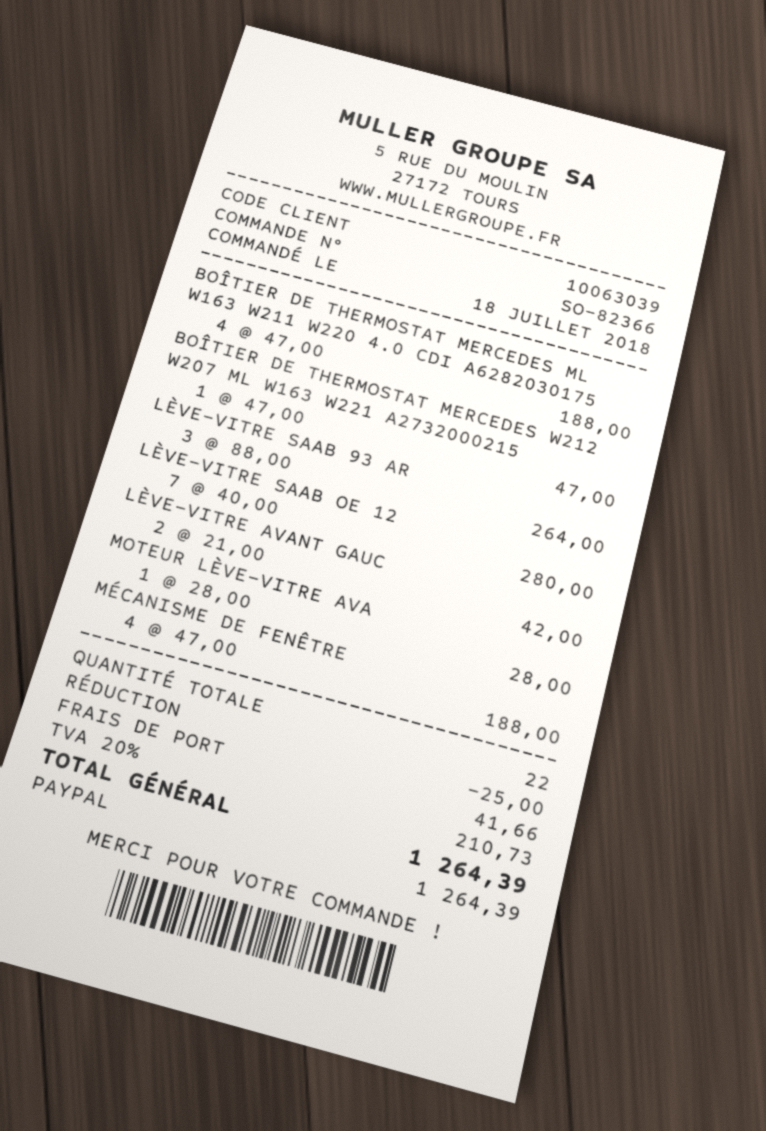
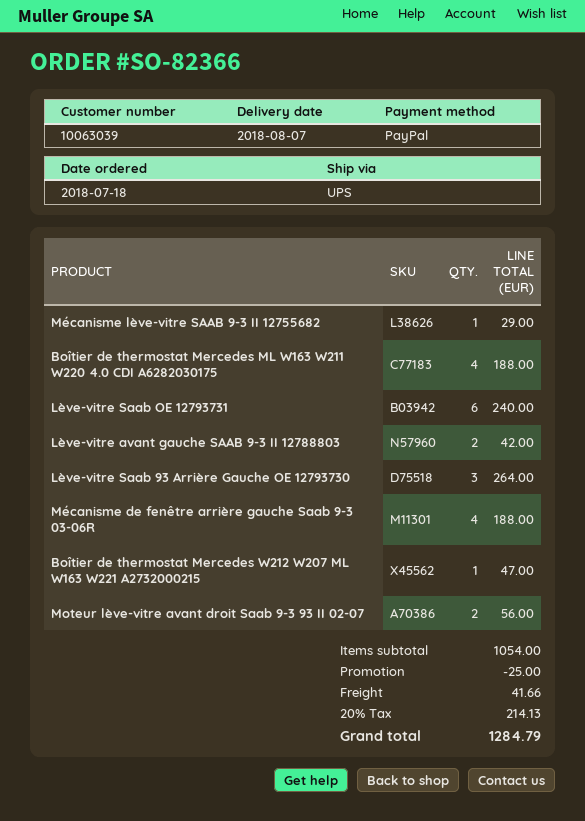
LÈVE-VITRE SAAB OE 12: 7 for 280.00 -> 6 for 240.00
MOTEUR LÈVE-VITRE AVA: 1 for 28.00 -> 2 for 56.00
Mécanisme lève-vitre SAAB 9-3 II 12755682: none -> 1 for 29.00
tax: 20% = 210.73 -> 20% = 214.13
total: 1264.39 -> 1284.79

